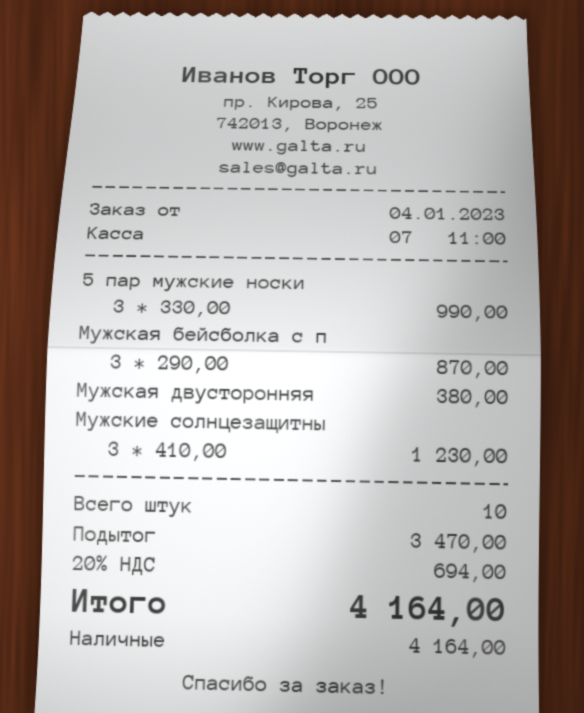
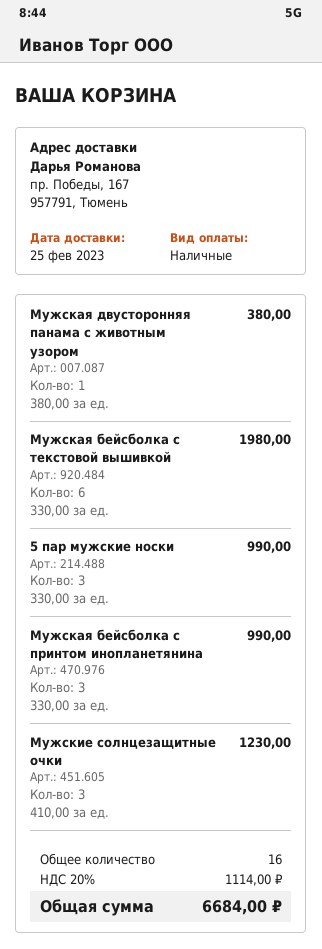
Мужская бейсболка с п: 3 x 290.00 = 870.00 -> 3 x 330.00 = 990.00
Мужская бейсболка с текстовой вышивкой: none -> 6 x 330.00 = 1980.00
total quantity: 10 -> 16
tax: 20% = 694.00 -> 20% = 1114.00
total: 4164.00 -> 6684.00

